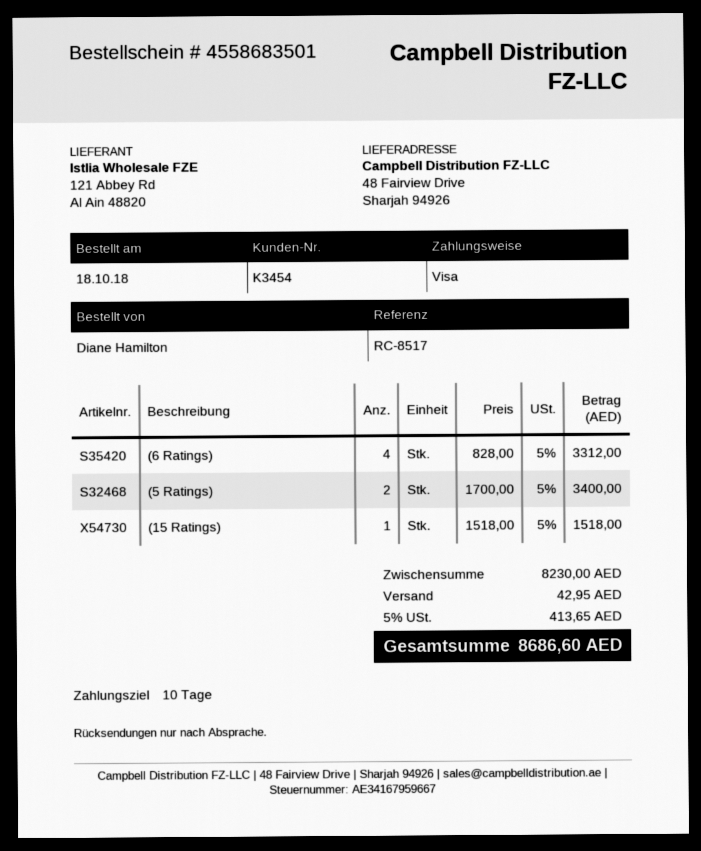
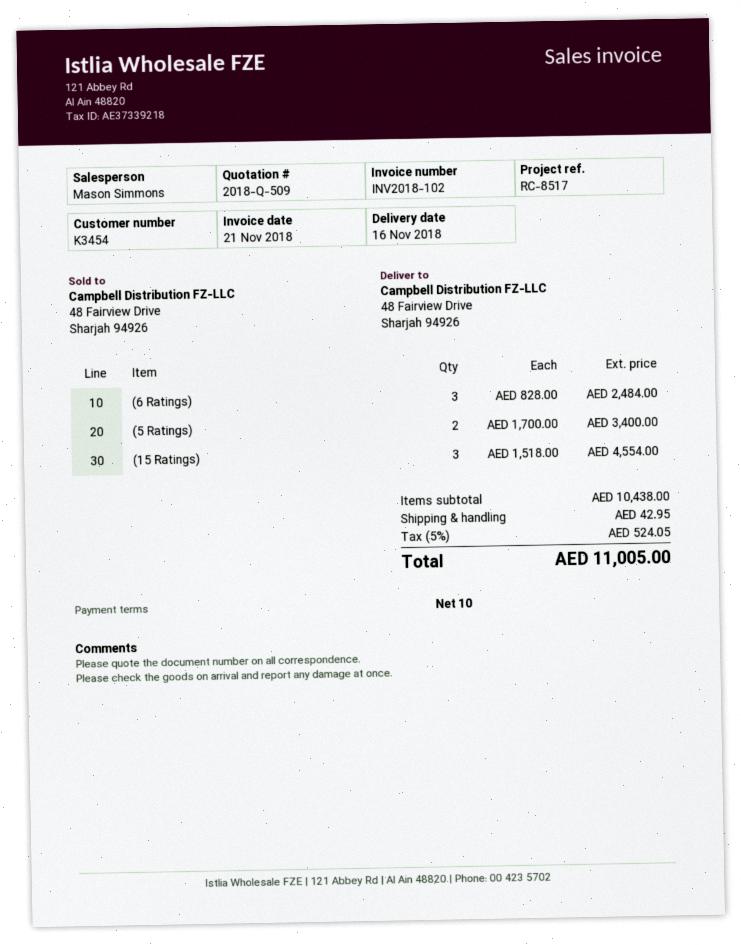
(6 Ratings): 4 x 828.00 = 3312.00 -> 3 x 828.00 = 2484.00
(15 Ratings): 1 x 1518.00 = 1518.00 -> 3 x 1518.00 = 4554.00
subtotal: 8230.00 -> 10438.00
tax: 5% = 413.65 -> 5% = 524.05
total: 8686.60 -> 11005.00

